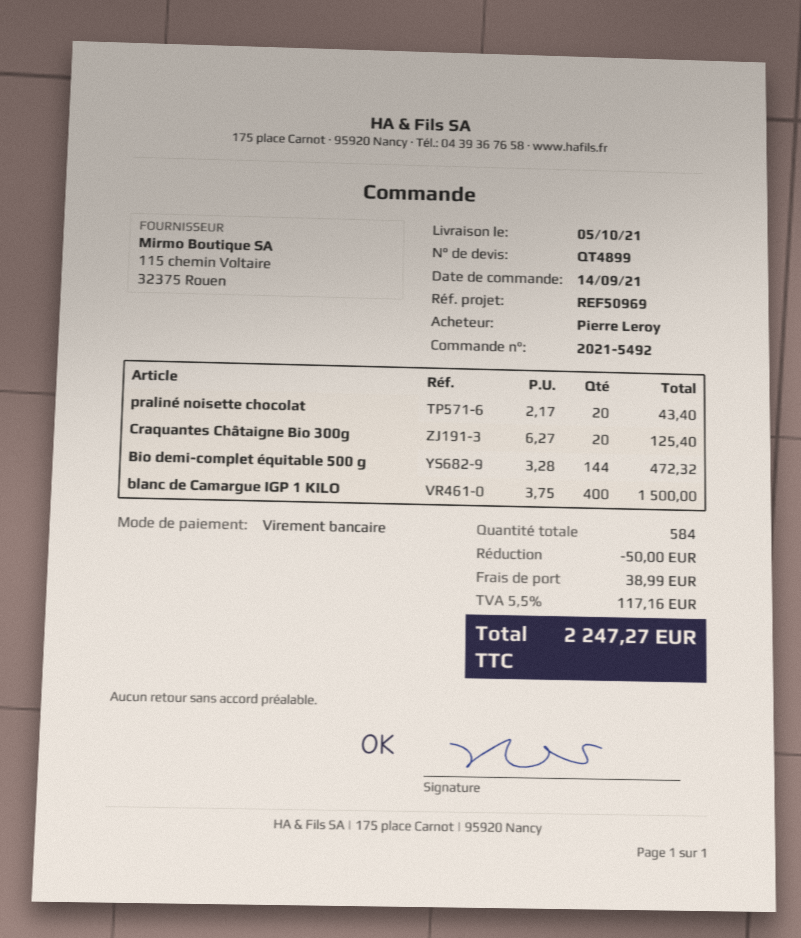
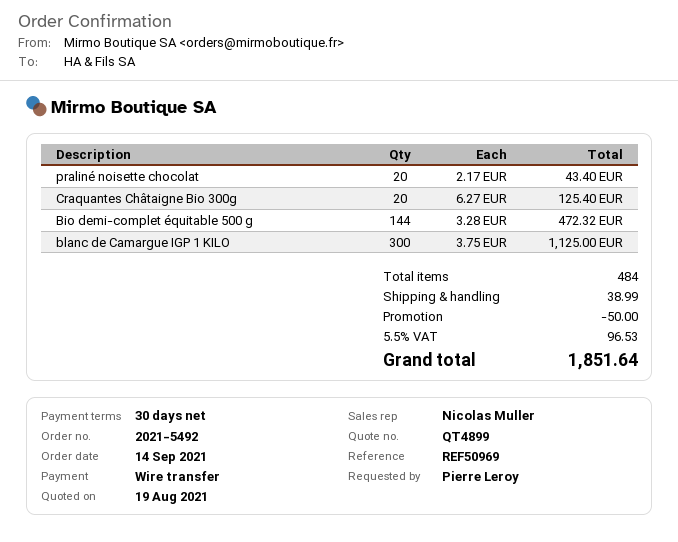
blanc de Camargue IGP 1 KILO: 400 x 3.75 = 1500.00 -> 300 x 3.75 = 1125.00
total quantity: 584 -> 484
tax: 5.5% = 117.16 -> 5.5% = 96.53
total: 2247.27 -> 1851.64

